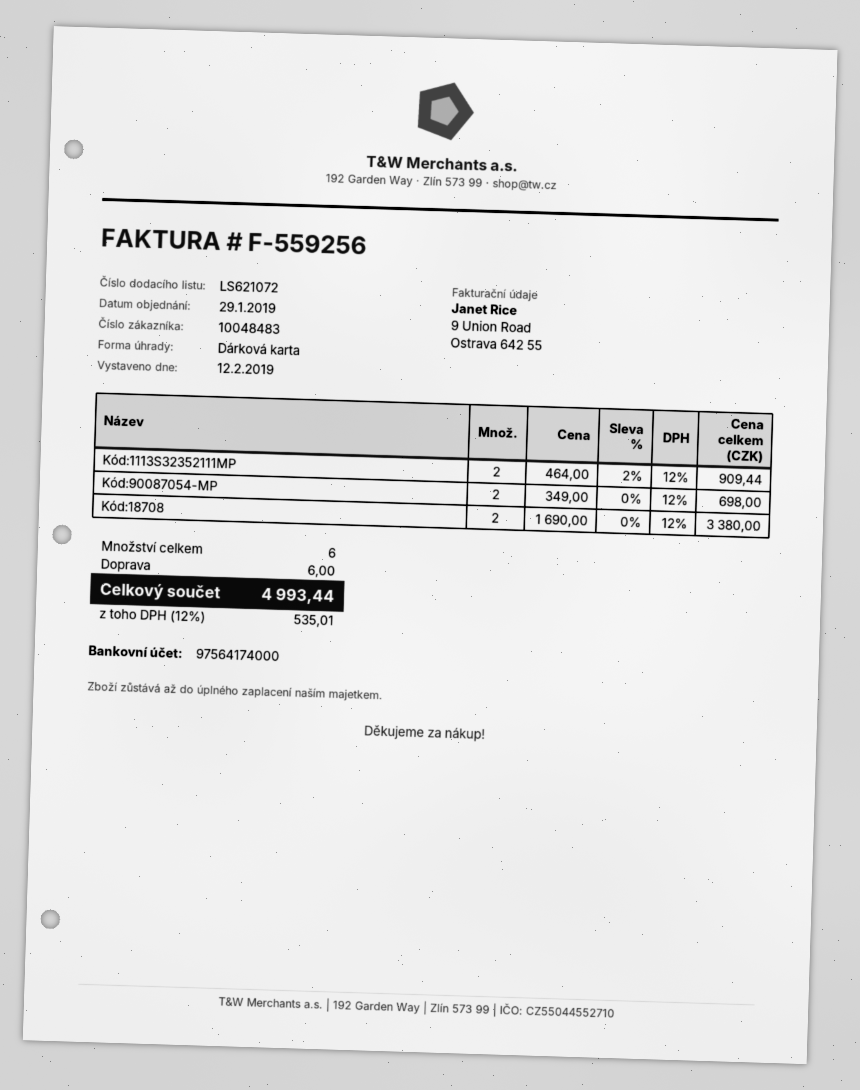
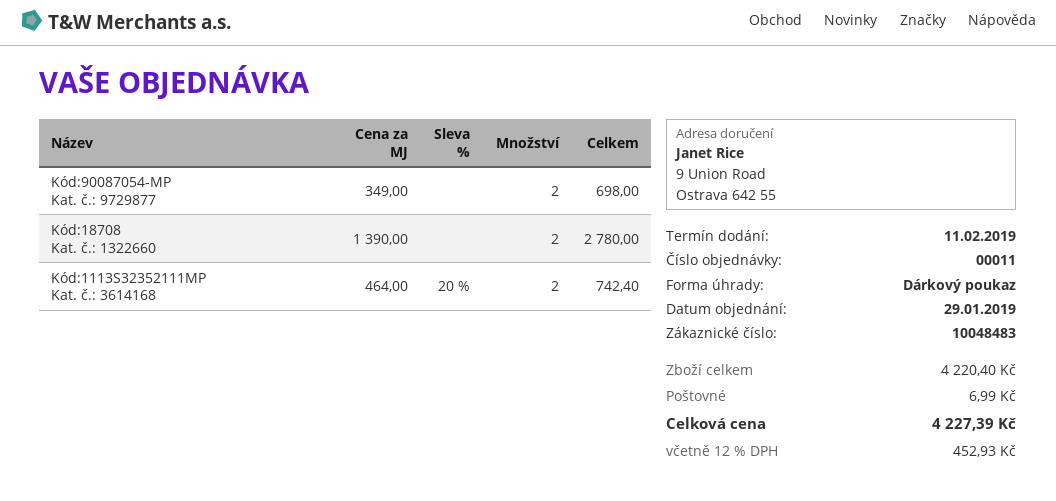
Kód:1113S32352111MP: 2 x 464.00 - 2% = 909.44 -> 2 x 464.00 - 20% = 742.40
Kód:18708: 2 x 1690.00 = 3380.00 -> 2 x 1390.00 = 2780.00
shipping: 6.00 -> 6.99
tax: 12% = 535.01 -> 12% = 452.93
total: 4993.44 -> 4227.39

